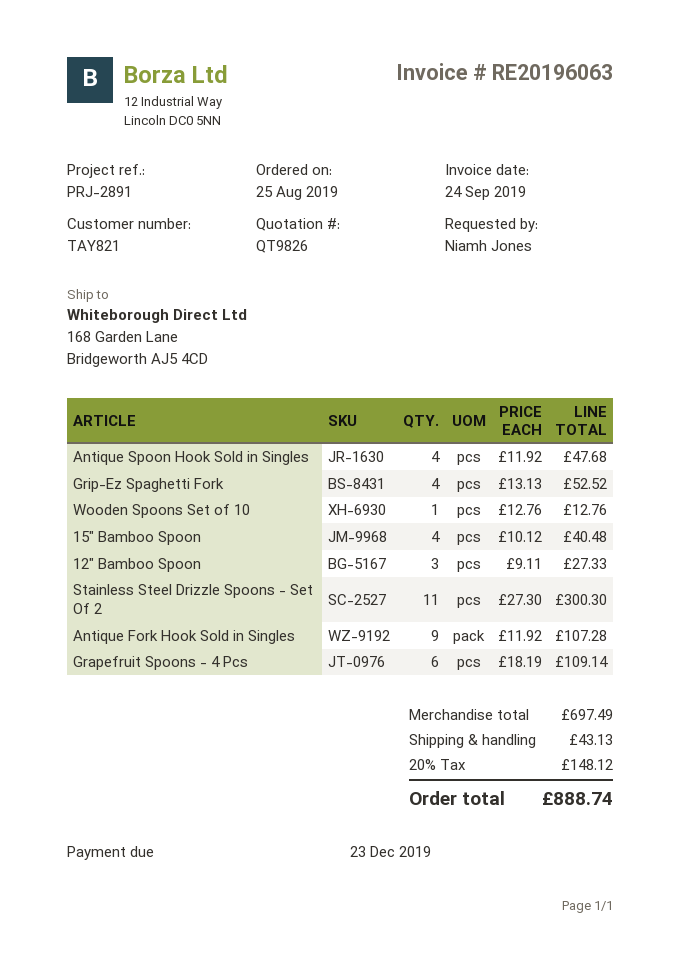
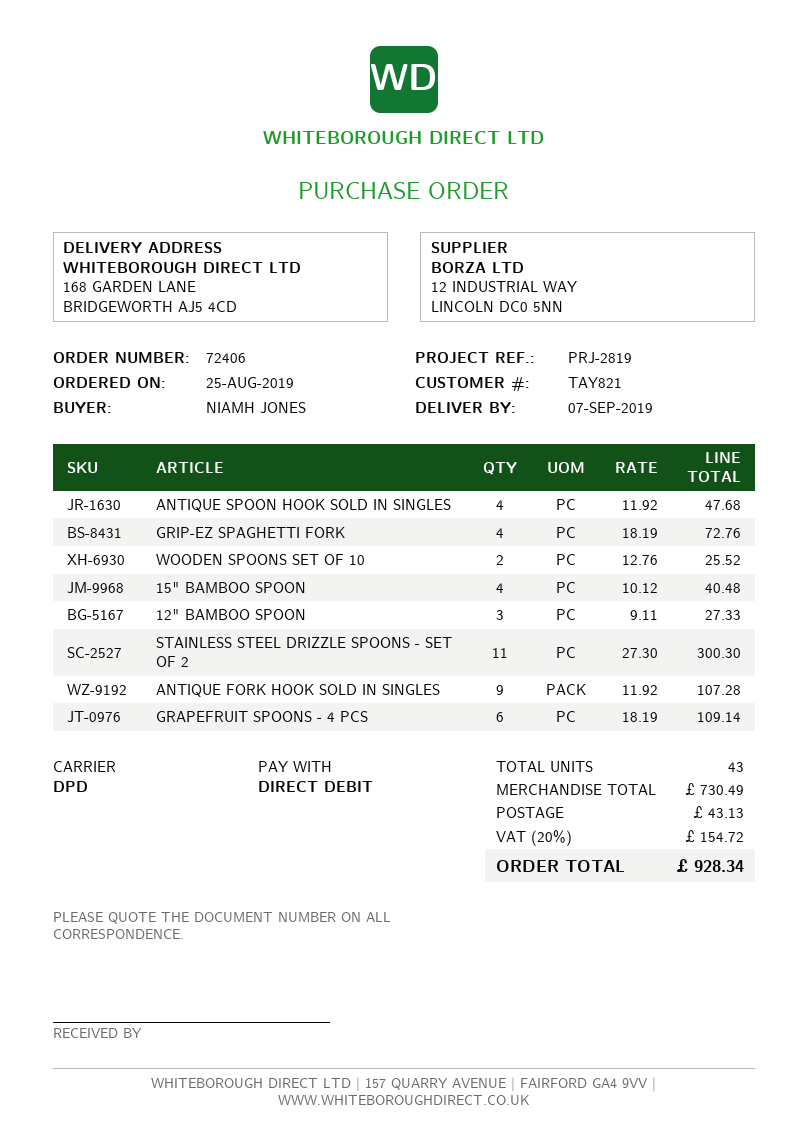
reference: PRJ-2891 -> PRJ-2819
Grip-Ez Spaghetti Fork: 4 x 13.13 = 52.52 -> 4 x 18.19 = 72.76
Wooden Spoons Set of 10: 1 x 12.76 = 12.76 -> 2 x 12.76 = 25.52
subtotal: 697.49 -> 730.49
tax: 20% = 148.12 -> 20% = 154.72
total: 888.74 -> 928.34

